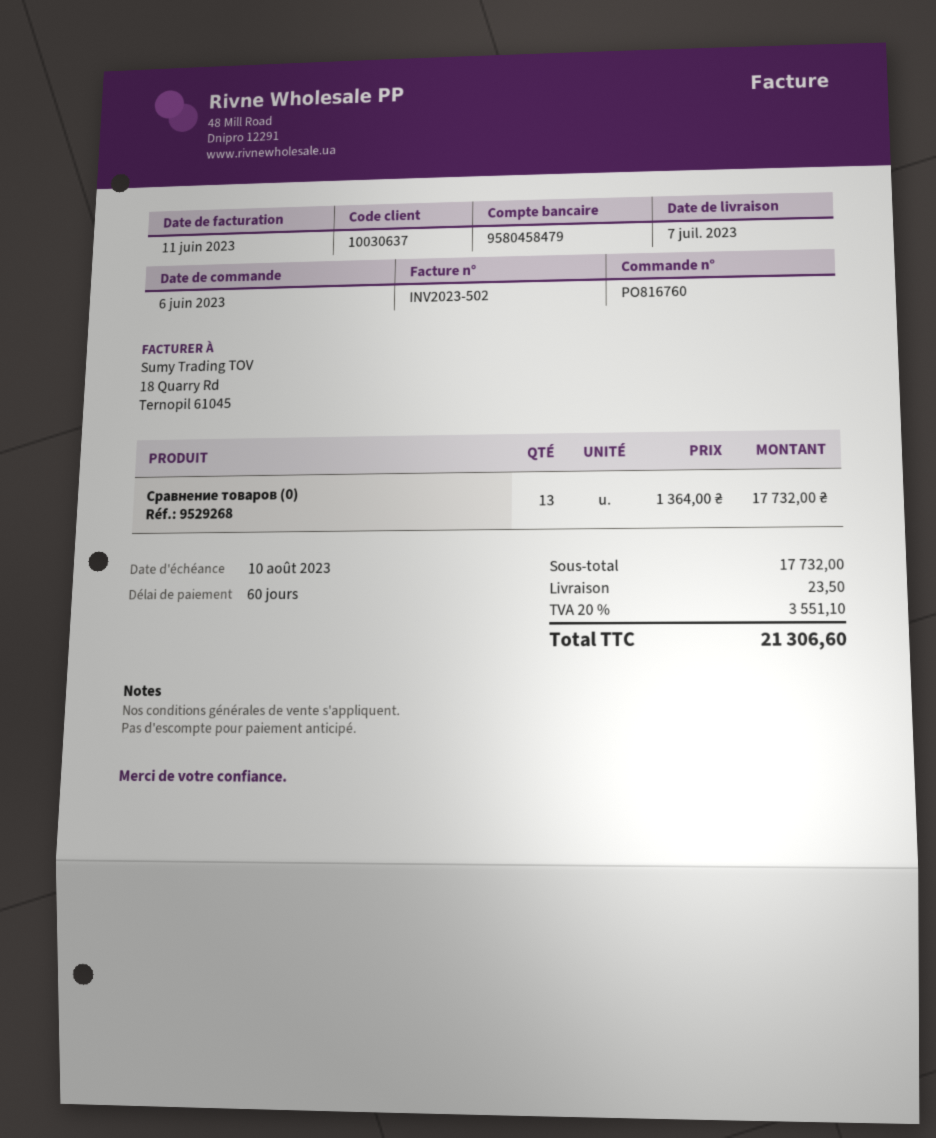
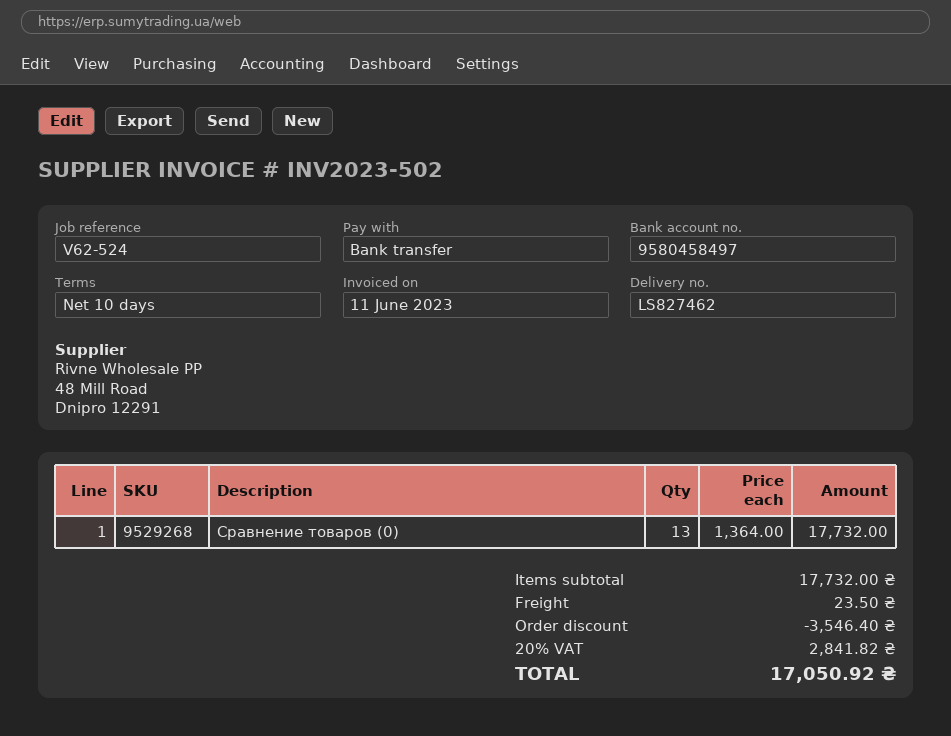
payment terms: 60 days -> 10 days
bank account: 9580458479 -> 9580458497
discount: none -> 3546.40
tax: 20% = 3551.10 -> 20% = 2841.82
total: 21306.60 -> 17050.92

